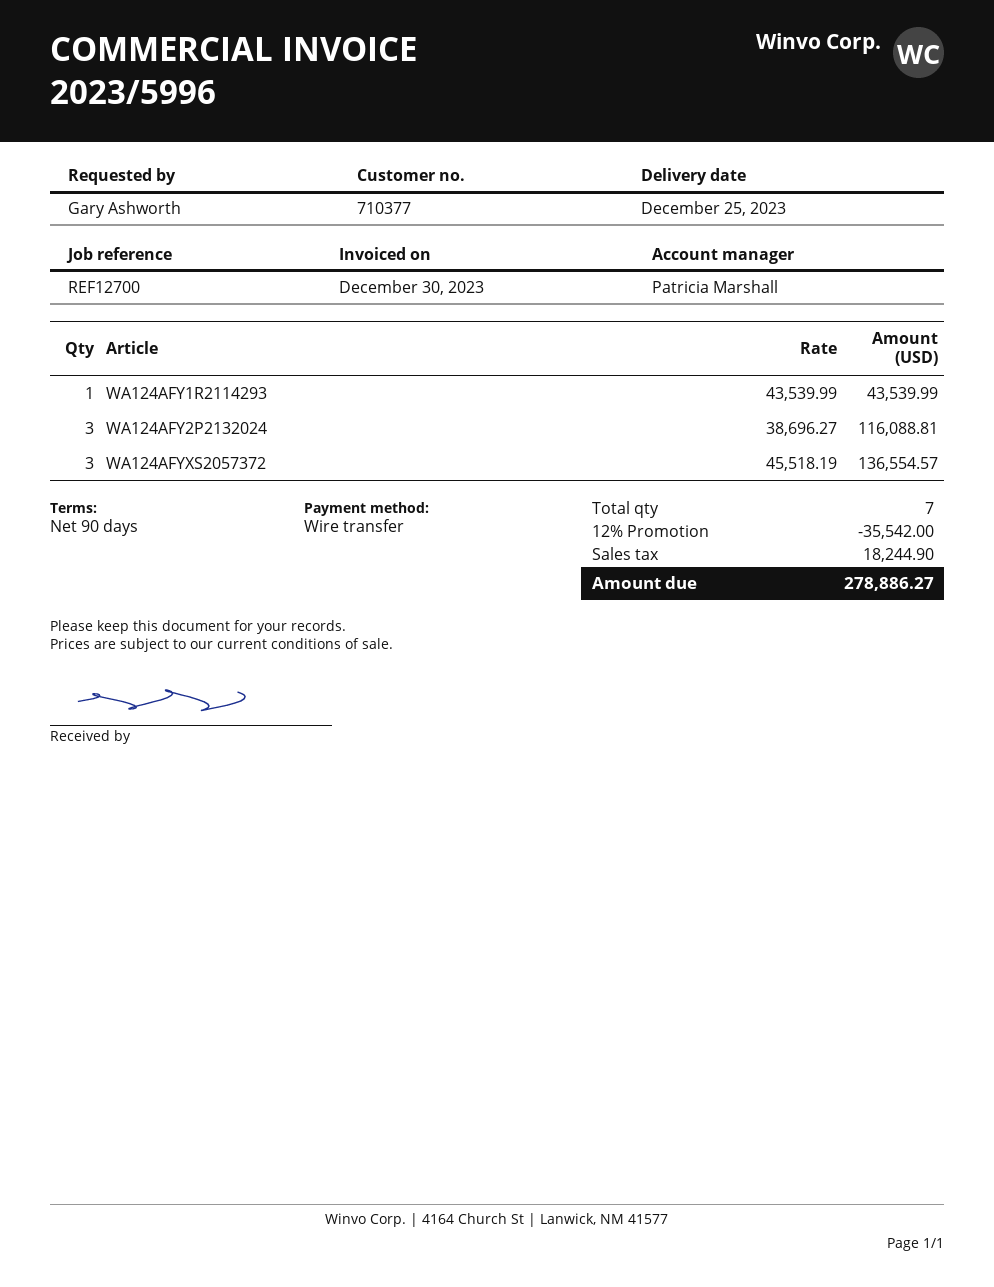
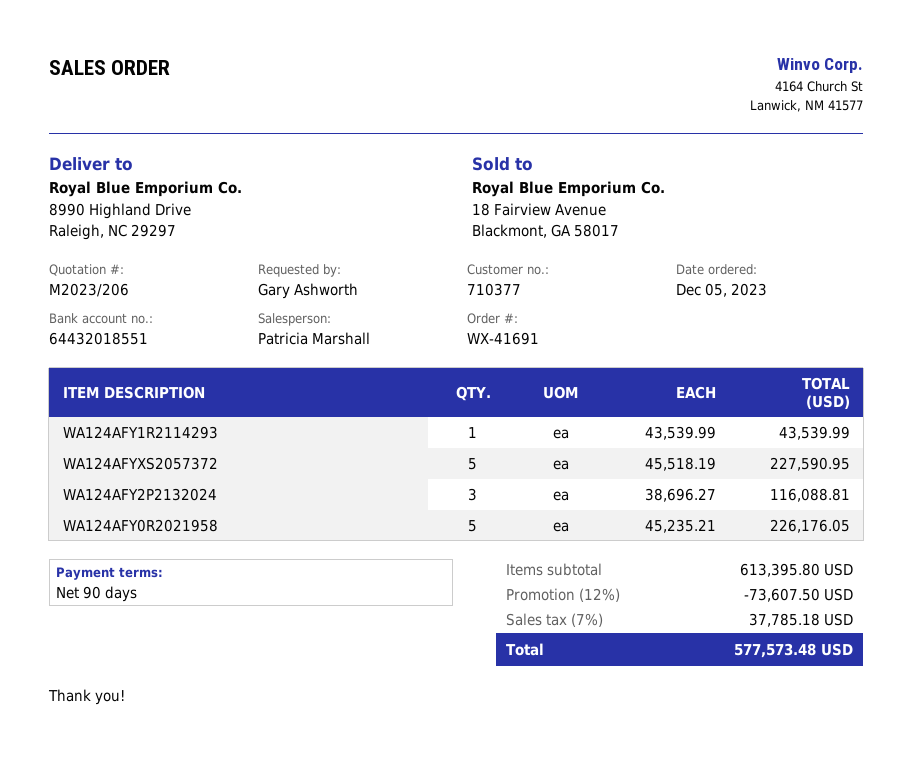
WA124AFYXS2057372: 3 x 45518.19 = 136554.57 -> 5 x 45518.19 = 227590.95
WA124AFY0R2021958: none -> 5 x 45235.21 = 226176.05
discount: 12% = 35542.00 -> 12% = 73607.50
tax: 18244.90 -> 37785.18
total: 278886.27 -> 577573.48

